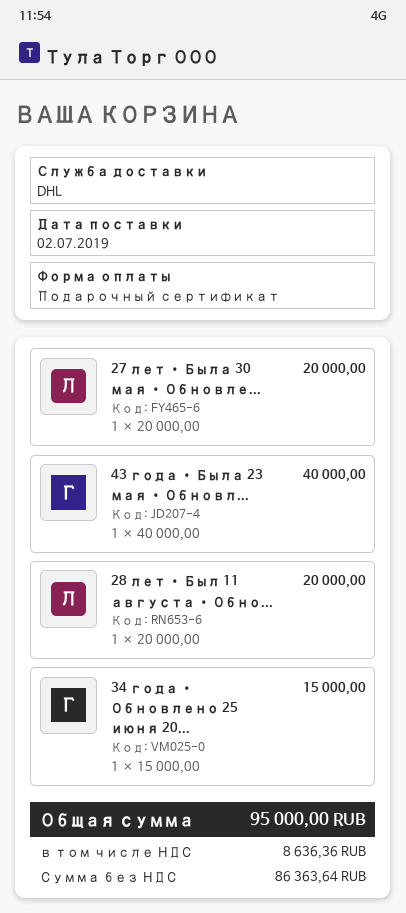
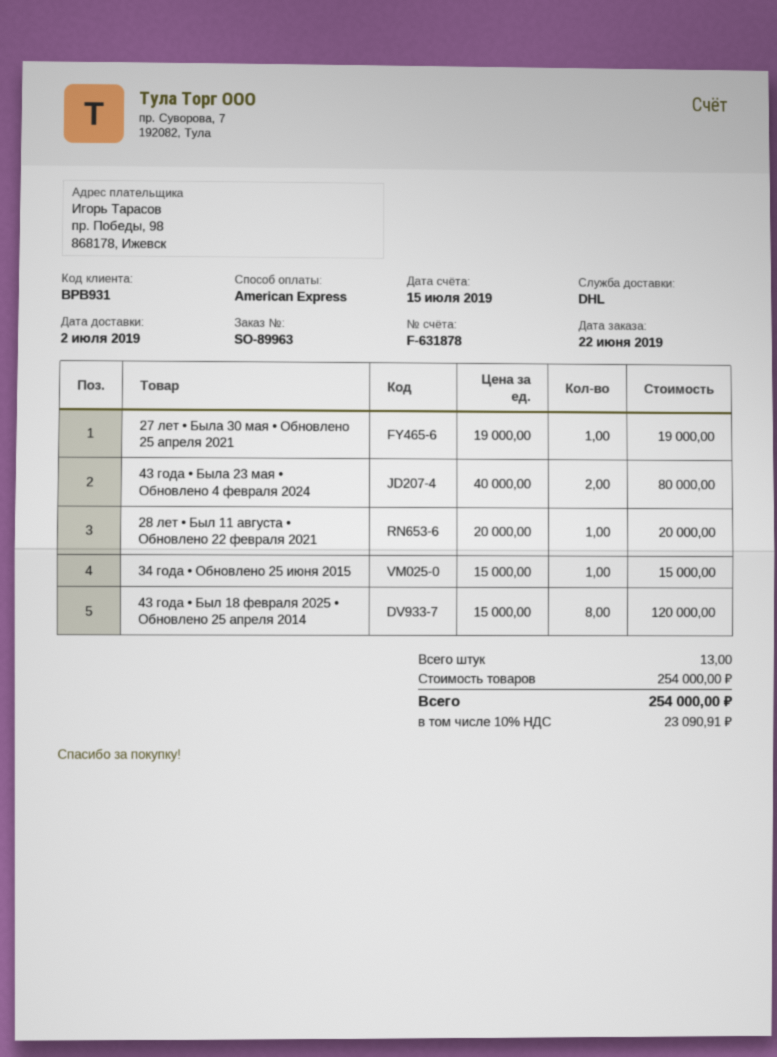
payment method: gift card -> American Express
27 лет • Была 30 мая • Обновле...: 1 x 20000.00 = 20000.00 -> 1 x 19000.00 = 19000.00
43 года • Была 23 мая • Обновл...: 1 x 40000.00 = 40000.00 -> 2 x 40000.00 = 80000.00
43 года • Был 18 февраля 2025 • Обновлено 25 апреля 2014: none -> 8 x 15000.00 = 120000.00
tax: 8636.36 -> 23090.91
total: 95000.00 -> 254000.00

